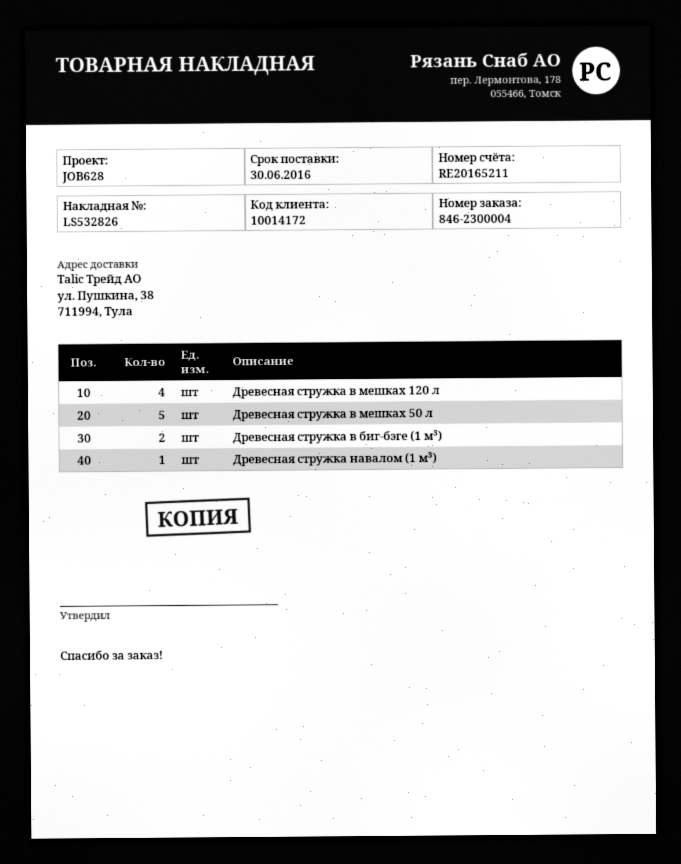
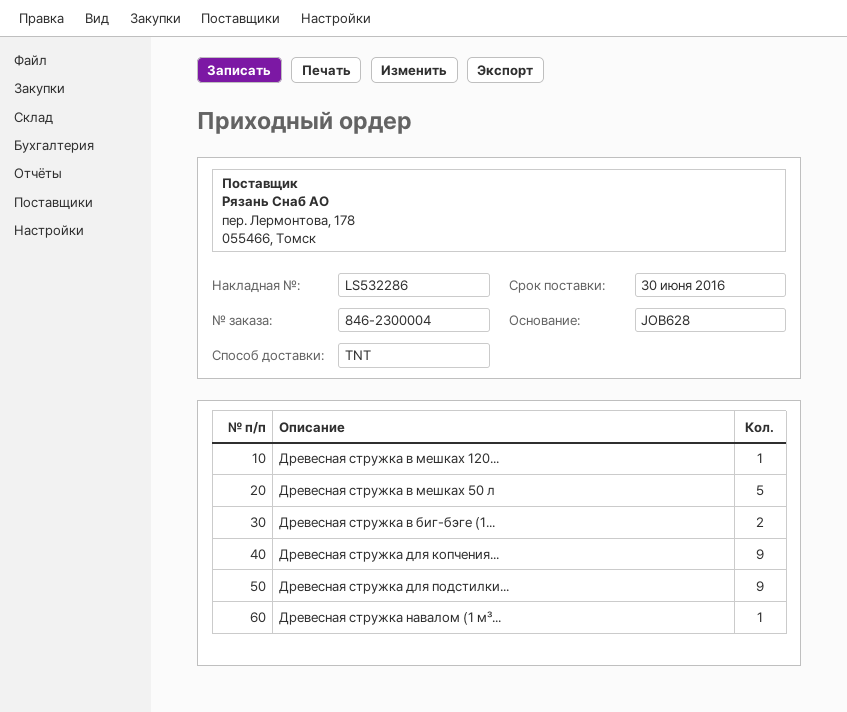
delivery note number: LS532826 -> LS532286
Древесная стружка в мешках 120 л: 4 -> 1
Древесная стружка для копчения...: none -> 9
Древесная стружка для подстилки...: none -> 9

